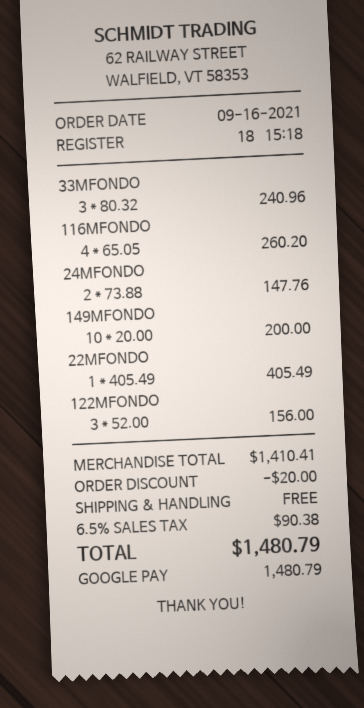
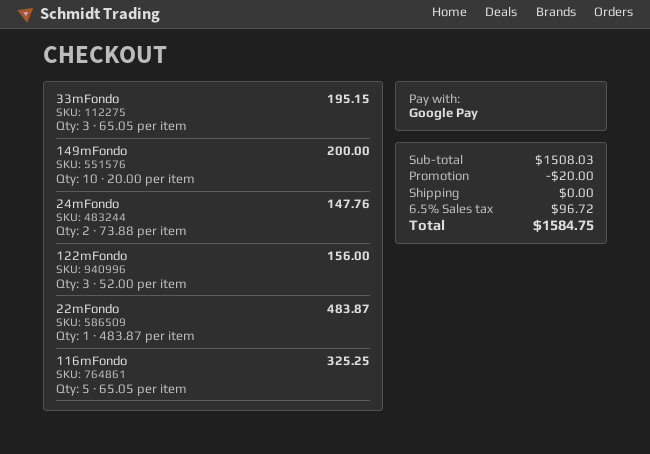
33MFONDO: 3 x 80.32 = 240.96 -> 3 x 65.05 = 195.15
116MFONDO: 4 x 65.05 = 260.20 -> 5 x 65.05 = 325.25
22MFONDO: 1 x 405.49 = 405.49 -> 1 x 483.87 = 483.87
subtotal: 1410.41 -> 1508.03
tax: 6.5% = 90.38 -> 6.5% = 96.72
total: 1480.79 -> 1584.75

